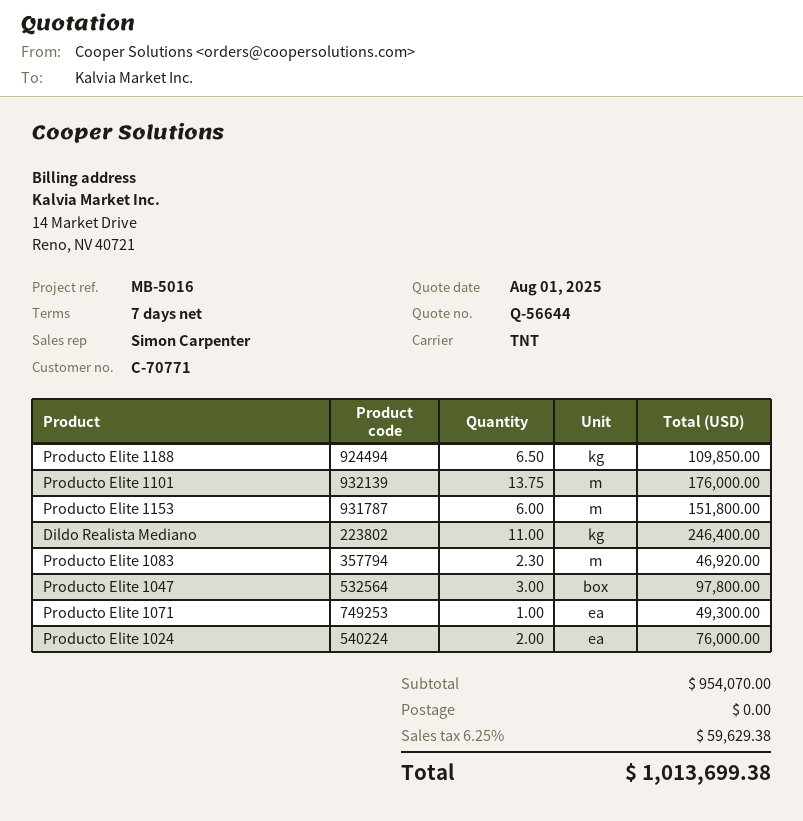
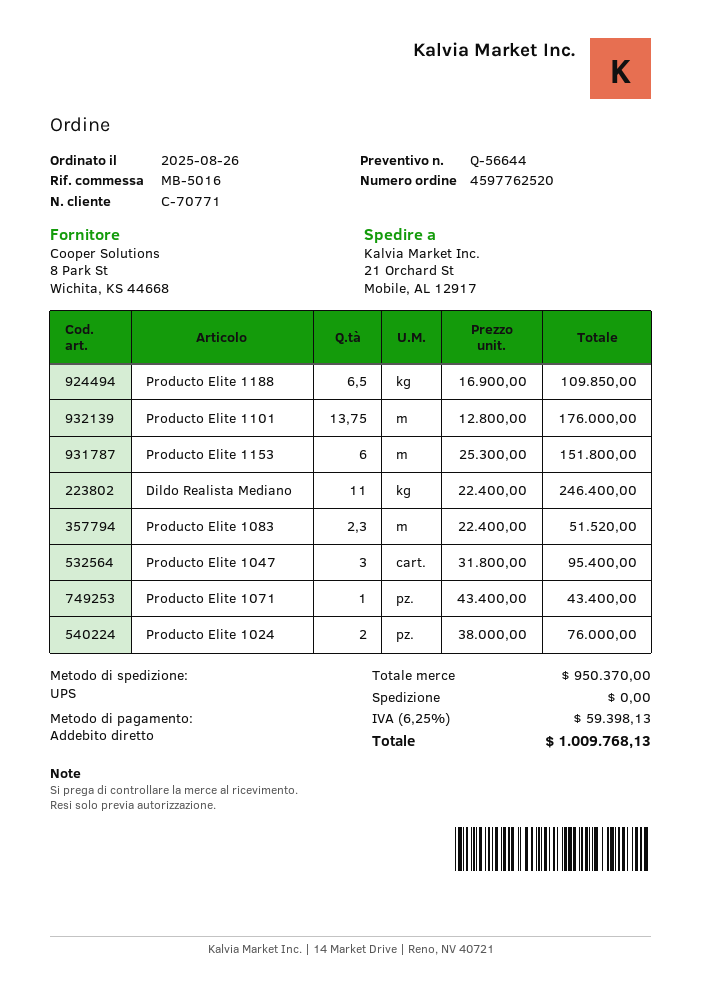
shipping method: TNT -> UPS
Producto Elite 1083: 2.3 for 46920.00 -> 2.3 for 51520.00
Producto Elite 1047: 3 for 97800.00 -> 3 for 95400.00
Producto Elite 1071: 1 for 49300.00 -> 1 for 43400.00
subtotal: 954070.00 -> 950370.00
tax: 6.25% = 59629.38 -> 6.25% = 59398.13
total: 1013699.38 -> 1009768.13

